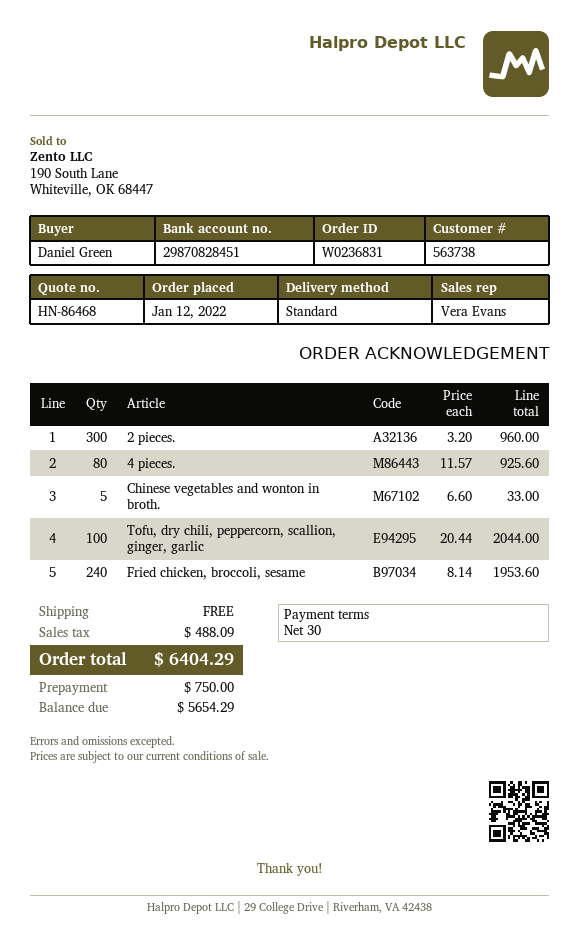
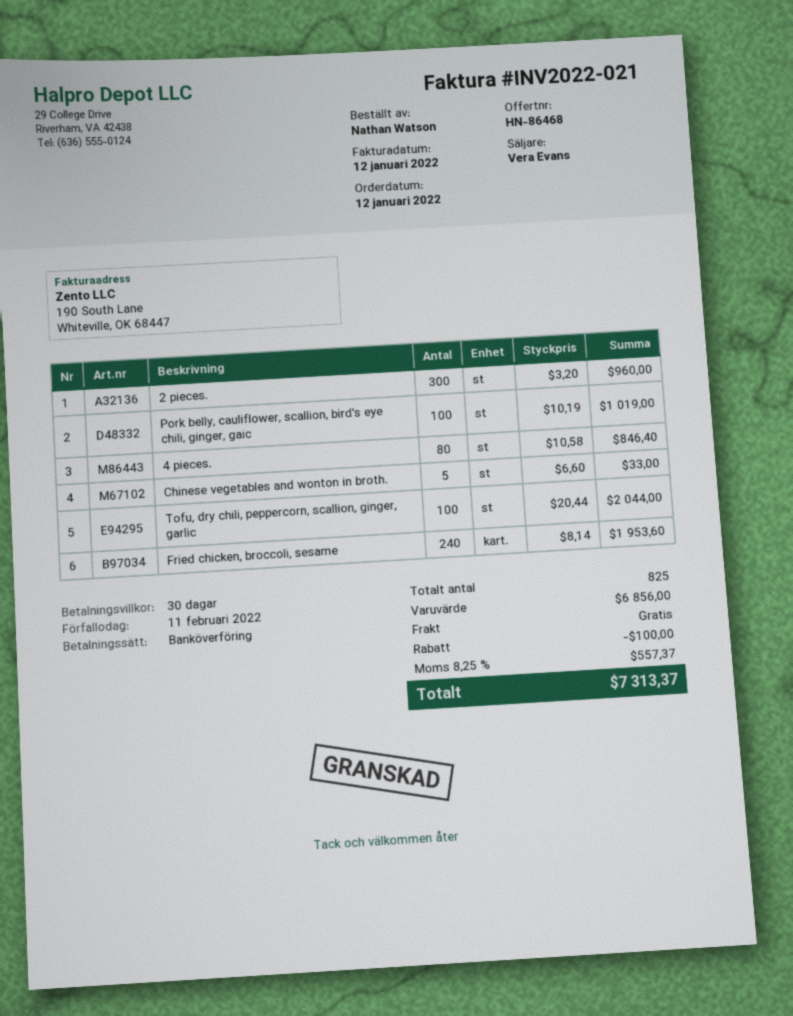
ordered by: Daniel Green -> Nathan Watson
4 pieces.: 80 x 11.57 = 925.60 -> 80 x 10.58 = 846.40
Pork belly, cauliflower, scallion, bird's eye chili, ginger, gaic: none -> 100 x 10.19 = 1019.00
discount: none -> 100.00
tax: 488.09 -> 557.37
total: 6404.29 -> 7313.37

